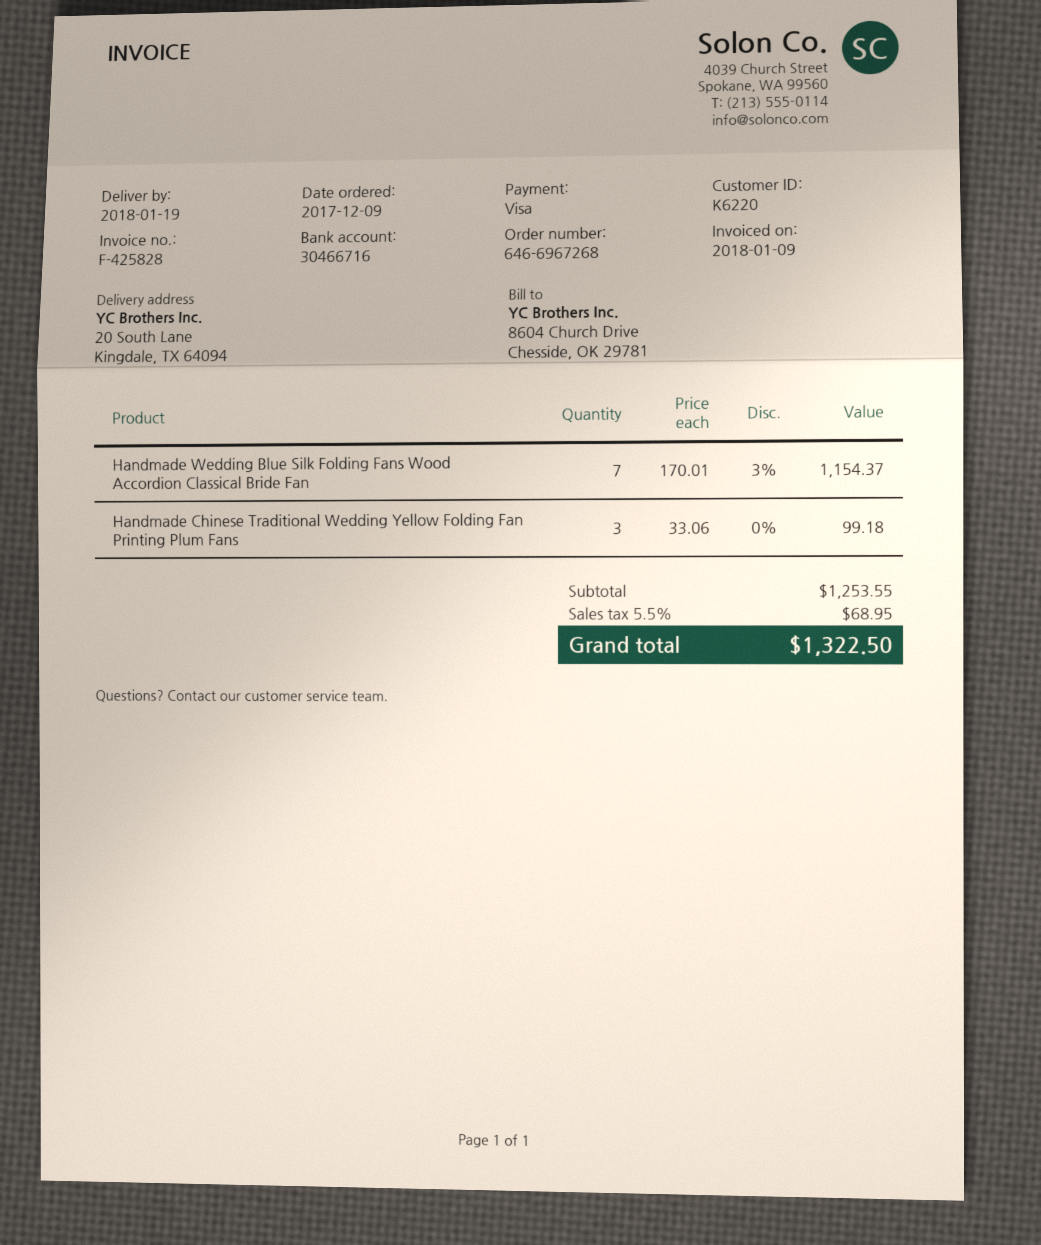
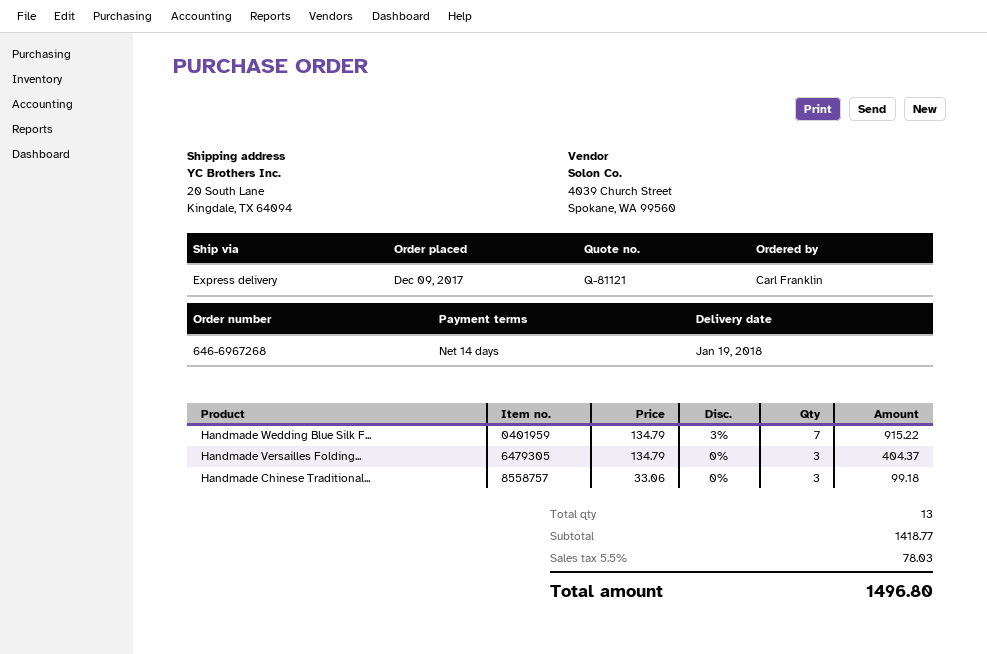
Handmade Wedding Blue Silk Folding Fans Wood Accordion Classical Bride Fan: 7 x 170.01 - 3% = 1154.37 -> 7 x 134.79 - 3% = 915.22
Handmade Versailles Folding...: none -> 3 x 134.79 = 404.37
subtotal: 1253.55 -> 1418.77
tax: 5.5% = 68.95 -> 5.5% = 78.03
total: 1322.50 -> 1496.80

